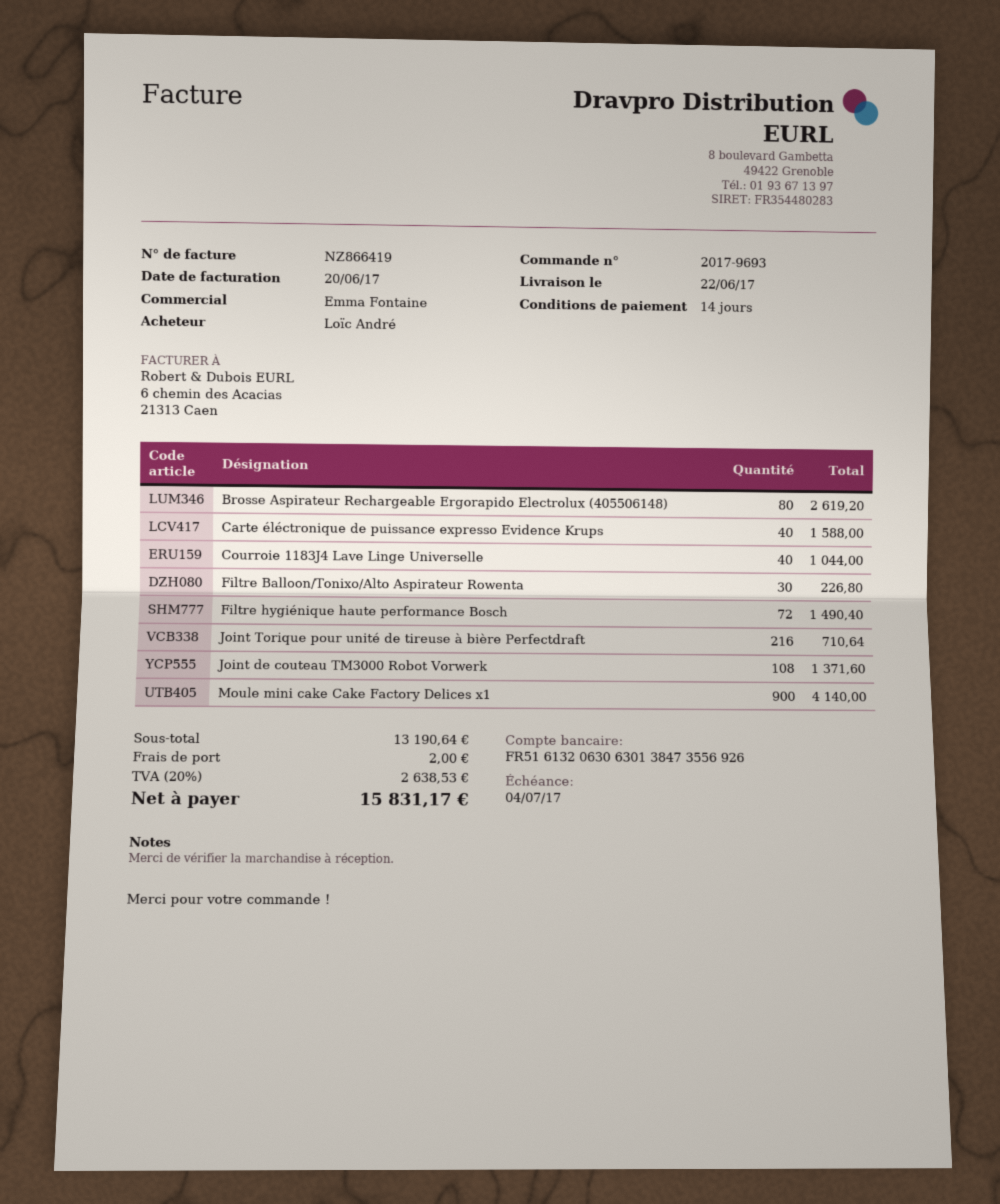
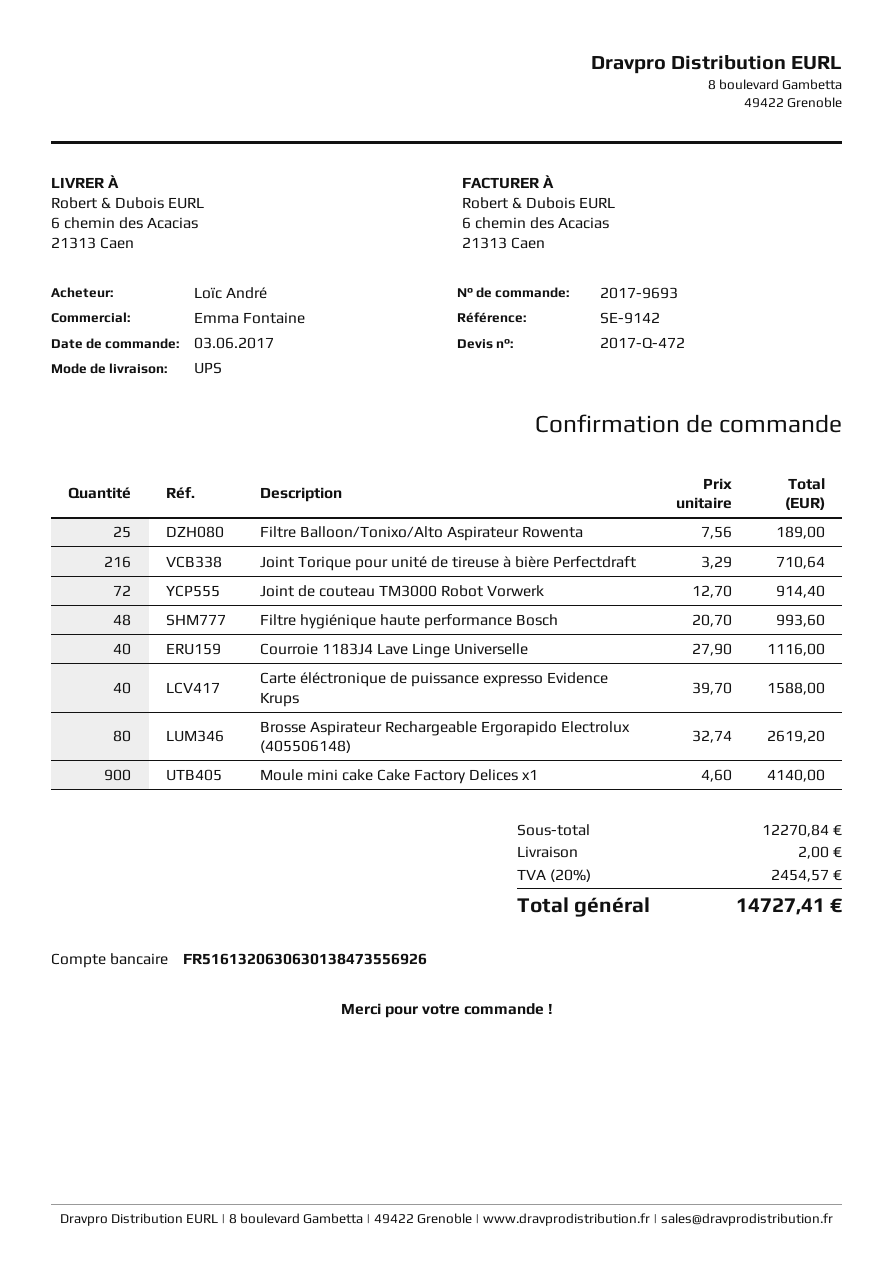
Courroie 1183J4 Lave Linge Universelle: 40 for 1044.00 -> 40 for 1116.00
Filtre Balloon/Tonixo/Alto Aspirateur Rowenta: 30 for 226.80 -> 25 for 189.00
Filtre hygiénique haute performance Bosch: 72 for 1490.40 -> 48 for 993.60
Joint de couteau TM3000 Robot Vorwerk: 108 for 1371.60 -> 72 for 914.40
subtotal: 13190.64 -> 12270.84
tax: 20% = 2638.53 -> 20% = 2454.57
total: 15831.17 -> 14727.41

